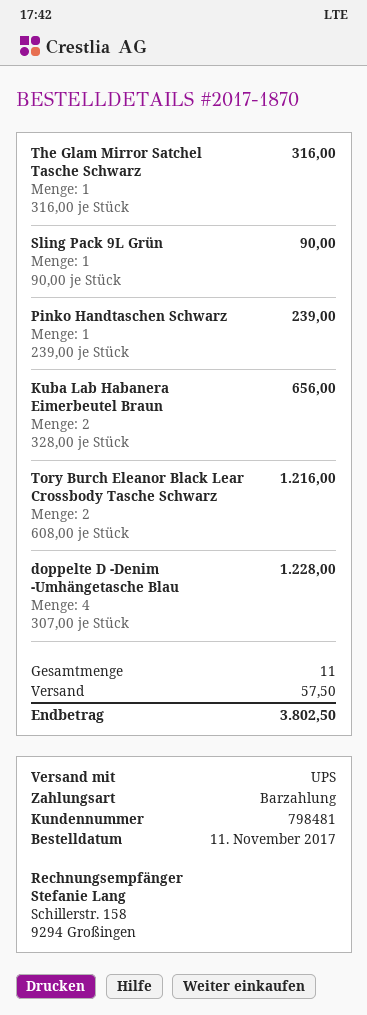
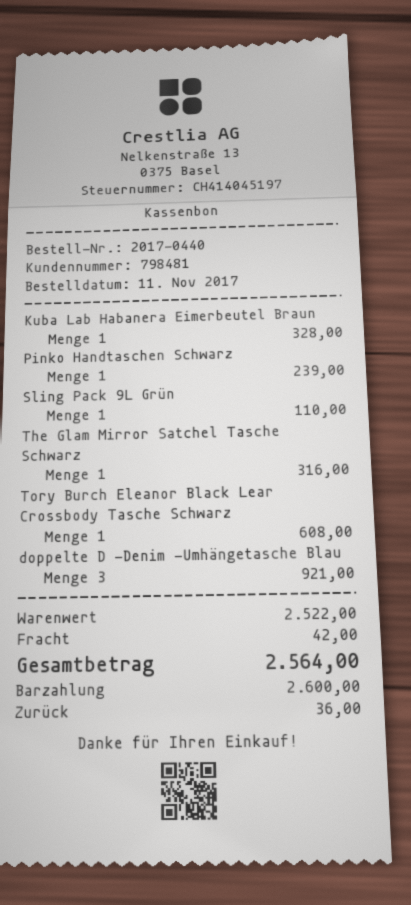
order number: 2017-1870 -> 2017-0440
Sling Pack 9L Grün: 1 for 90.00 -> 1 for 110.00
Kuba Lab Habanera Eimerbeutel Braun: 2 for 656.00 -> 1 for 328.00
Tory Burch Eleanor Black Lear Crossbody Tasche Schwarz: 2 for 1216.00 -> 1 for 608.00
doppelte D -Denim -Umhängetasche Blau: 4 for 1228.00 -> 3 for 921.00
shipping: 57.50 -> 42.00
total: 3802.50 -> 2564.00

